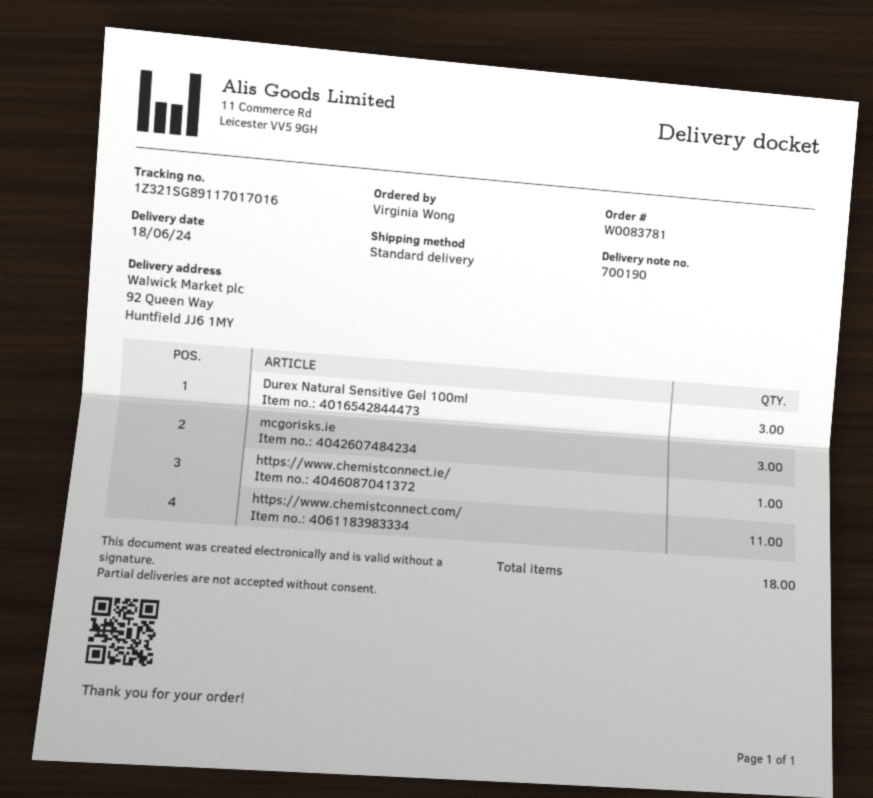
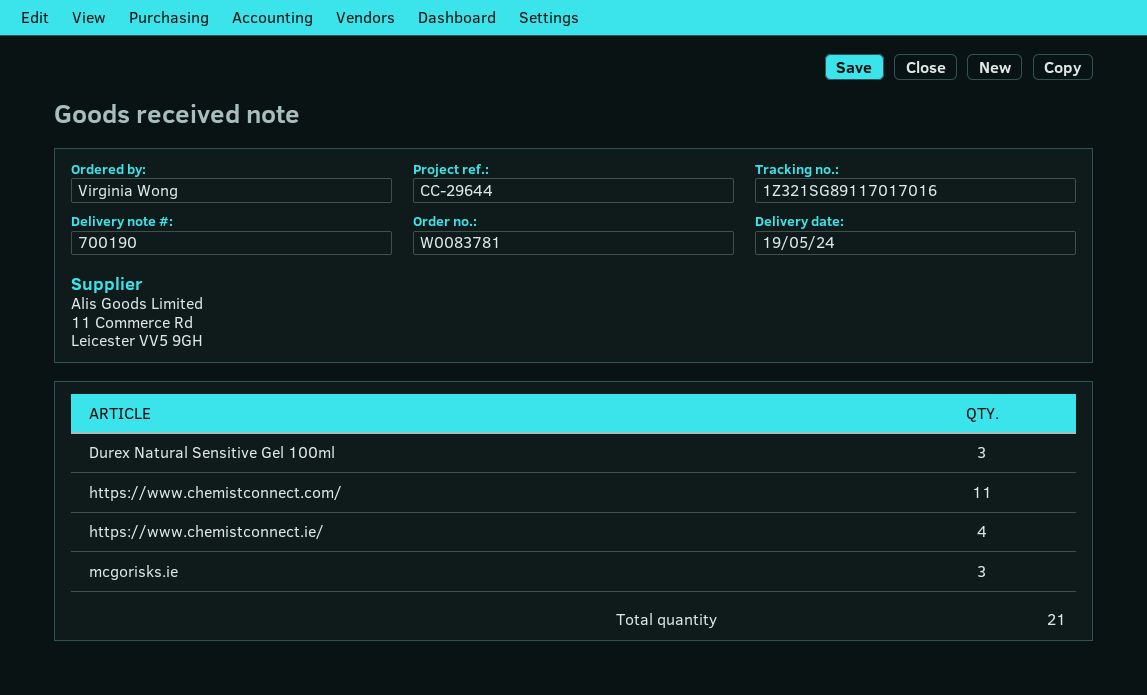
delivery date: 2024-06-18 -> 2024-05-19
https://www.chemistconnect.ie/: 1 -> 4
total quantity: 18 -> 21

